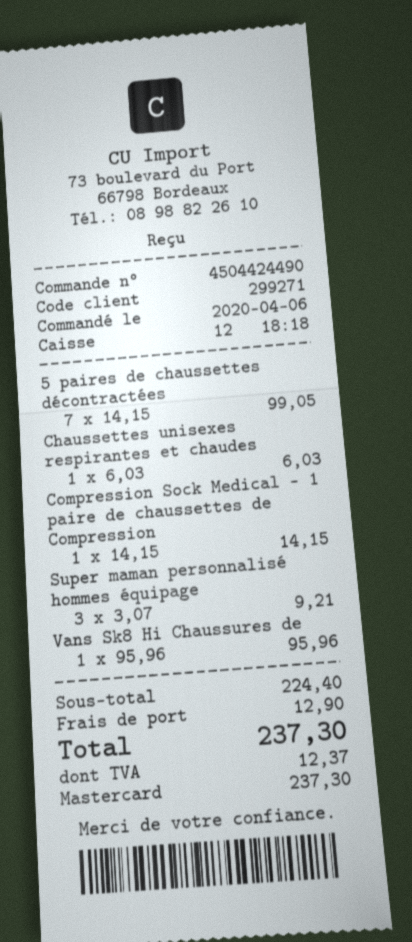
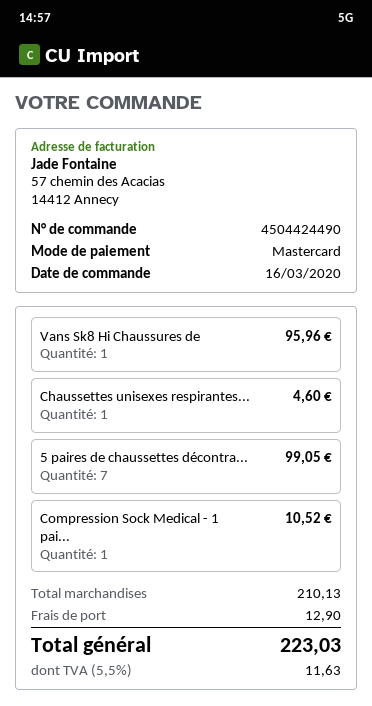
order date: 2020-04-06 -> 2020-03-16
Chaussettes unisexes respirantes et chaudes: 1 for 6.03 -> 1 for 4.60
Compression Sock Medical - 1 paire de chaussettes de Compression: 1 for 14.15 -> 1 for 10.52
Super maman personnalisé hommes équipage: 3 for 9.21 -> none
subtotal: 224.40 -> 210.13
tax: 12.37 -> 11.63
total: 237.30 -> 223.03

